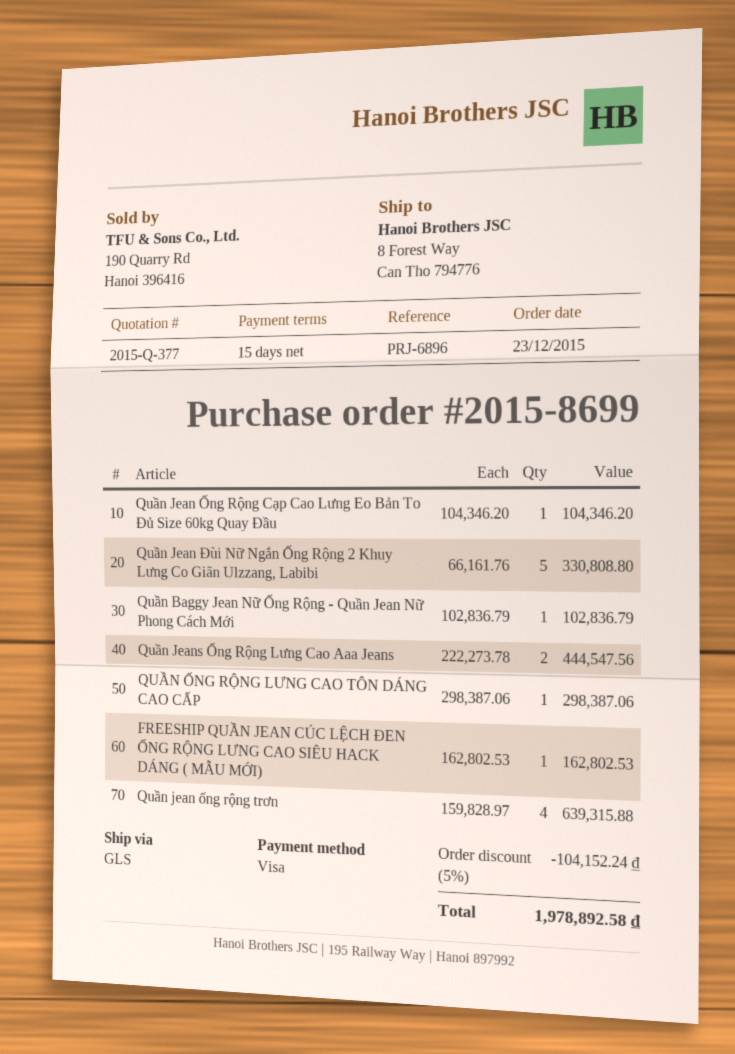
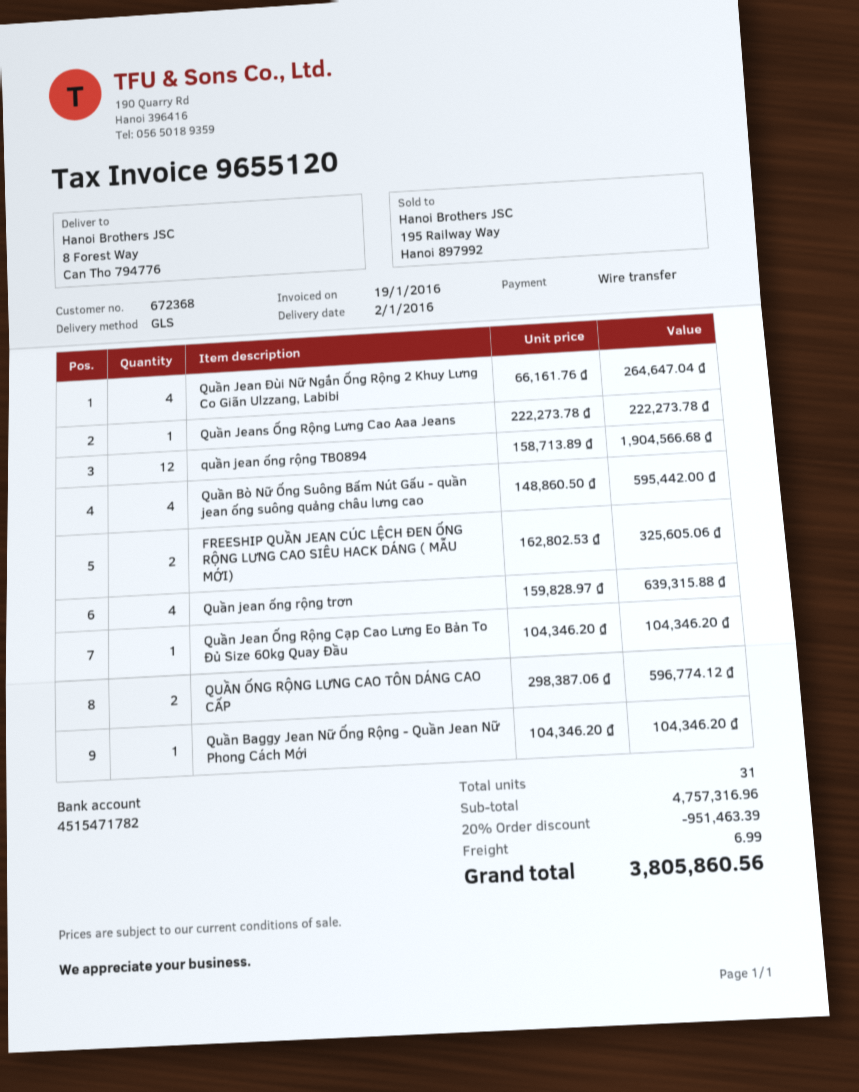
payment method: Visa -> bank transfer
Quần Jean Đùi Nữ Ngắn Ống Rộng 2 Khuy Lưng Co Giãn Ulzzang, Labibi: 5 x 66161.76 = 330808.80 -> 4 x 66161.76 = 264647.04
Quần Baggy Jean Nữ Ống Rộng - Quần Jean Nữ Phong Cách Mới: 1 x 102836.79 = 102836.79 -> 1 x 104346.20 = 104346.20
Quần Jeans Ống Rộng Lưng Cao Aaa Jeans: 2 x 222273.78 = 444547.56 -> 1 x 222273.78 = 222273.78
QUẦN ỐNG RỘNG LƯNG CAO TÔN DÁNG CAO CẤP: 1 x 298387.06 = 298387.06 -> 2 x 298387.06 = 596774.12
FREESHIP QUẦN JEAN CÚC LỆCH ĐEN ỐNG RỘNG LƯNG CAO SIÊU HACK DÁNG ( MẪU MỚI): 1 x 162802.53 = 162802.53 -> 2 x 162802.53 = 325605.06
quần jean ống rộng TB0894: none -> 12 x 158713.89 = 1904566.68
Quần Bò Nữ Ống Suông Bấm Nút Gấu - quần jean ống suông quảng châu lưng cao: none -> 4 x 148860.50 = 595442.00
discount: 5% = 104152.24 -> 20% = 951463.39
shipping: none -> 6.99
total: 1978892.58 -> 3805860.56

